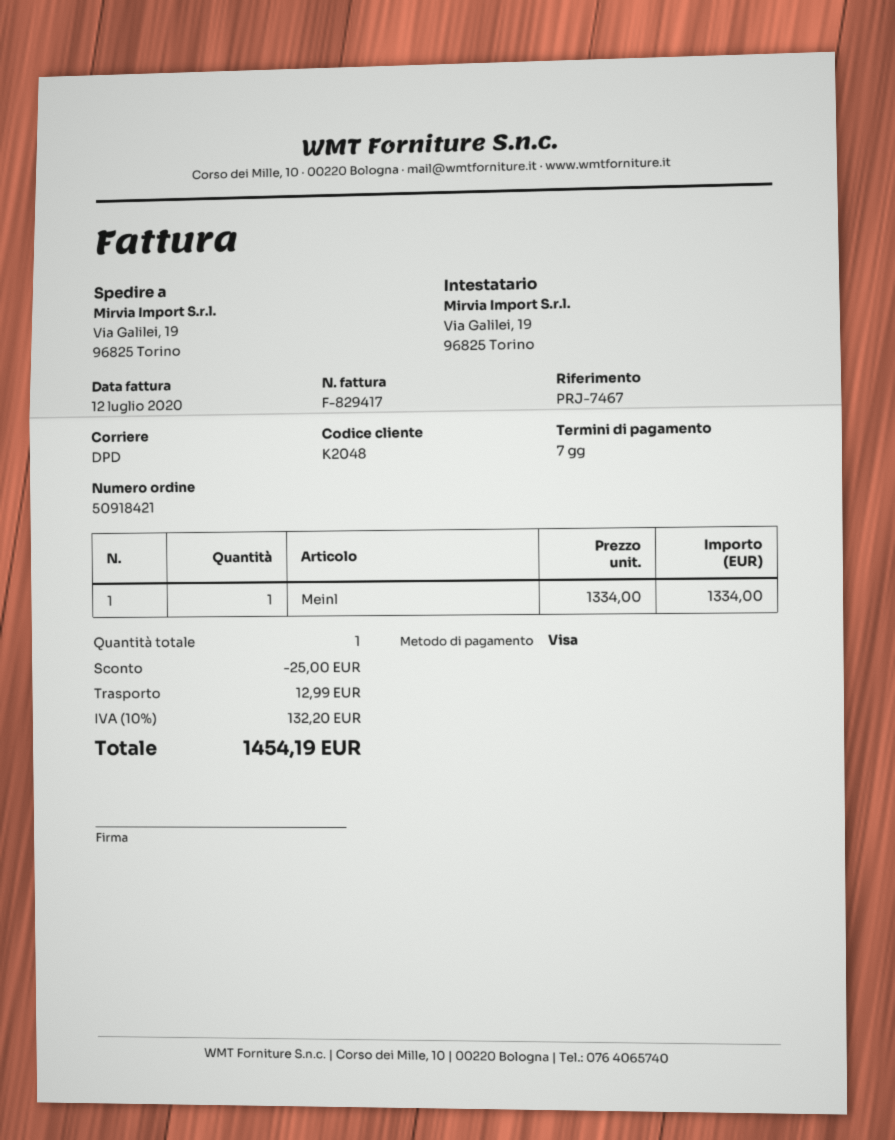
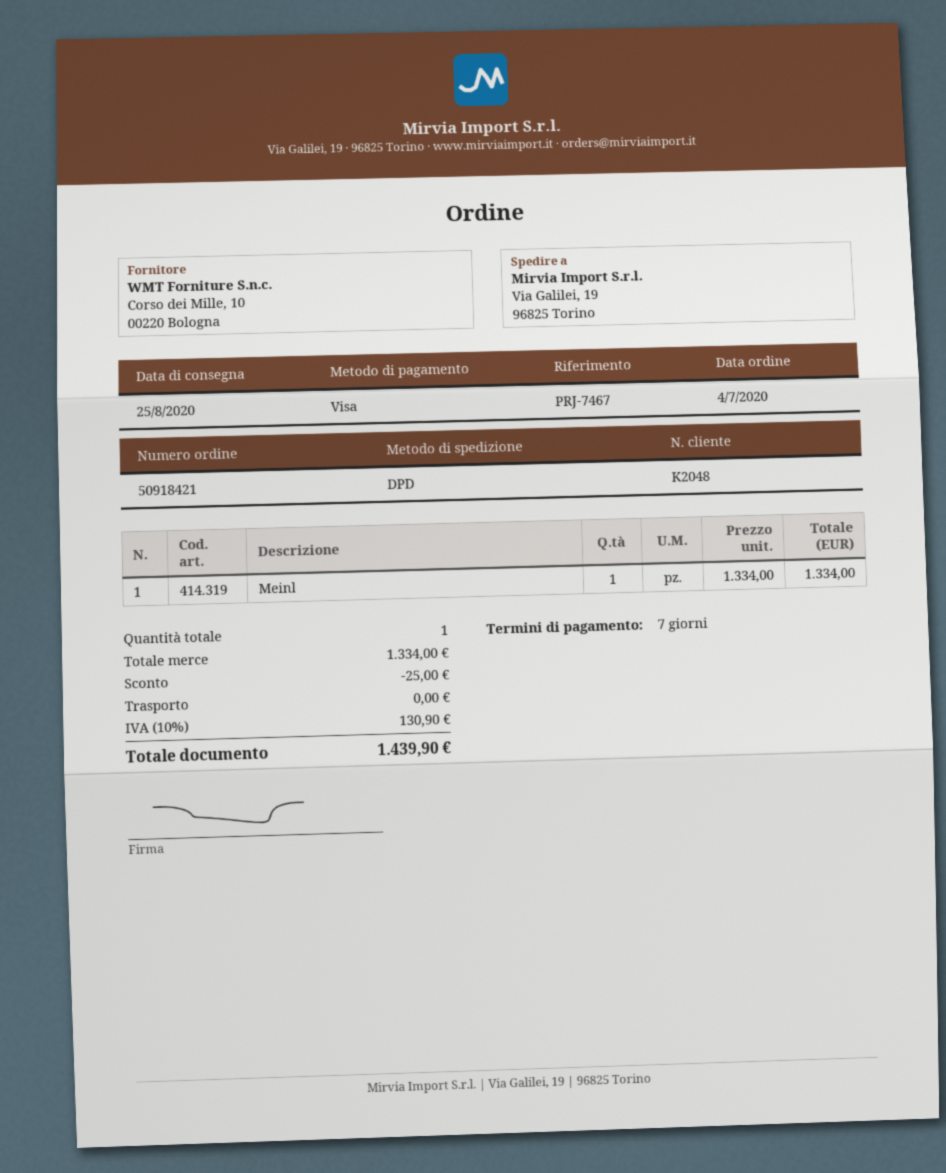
shipping: 12.99 -> 0.00
tax: 10% = 132.20 -> 10% = 130.90
total: 1454.19 -> 1439.90

